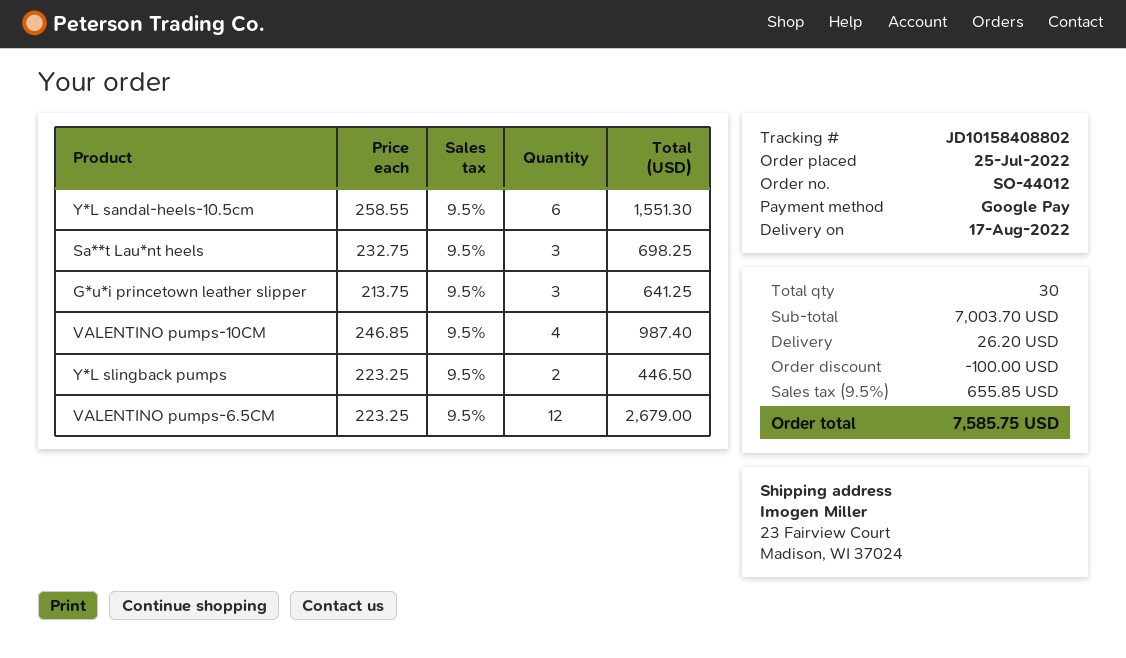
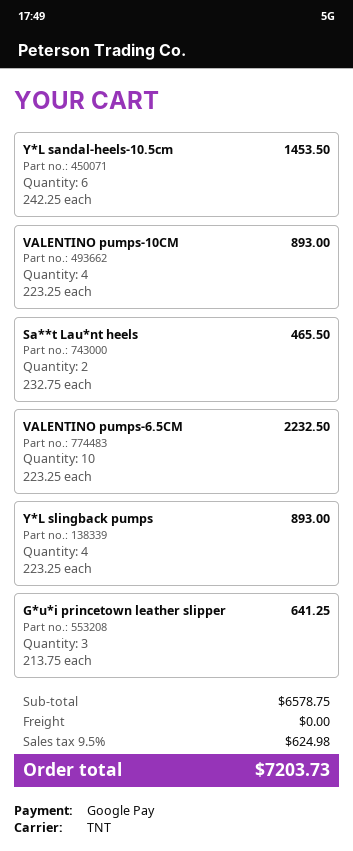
Y*L sandal-heels-10.5cm: 6 x 258.55 = 1551.30 -> 6 x 242.25 = 1453.50
Sa**t Lau*nt heels: 3 x 232.75 = 698.25 -> 2 x 232.75 = 465.50
VALENTINO pumps-10CM: 4 x 246.85 = 987.40 -> 4 x 223.25 = 893.00
Y*L slingback pumps: 2 x 223.25 = 446.50 -> 4 x 223.25 = 893.00
VALENTINO pumps-6.5CM: 12 x 223.25 = 2679.00 -> 10 x 223.25 = 2232.50
subtotal: 7003.70 -> 6578.75
discount: 100.00 -> none
shipping: 26.20 -> 0.00
tax: 9.5% = 655.85 -> 9.5% = 624.98
total: 7585.75 -> 7203.73

